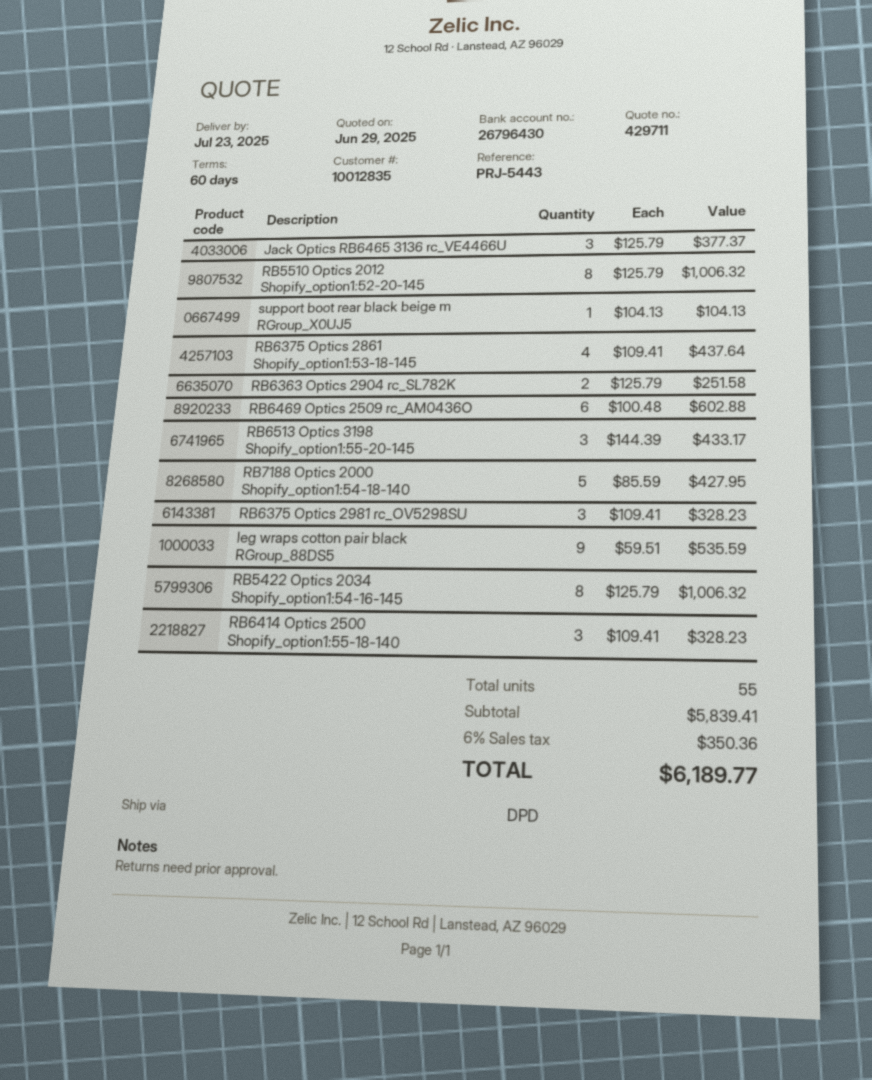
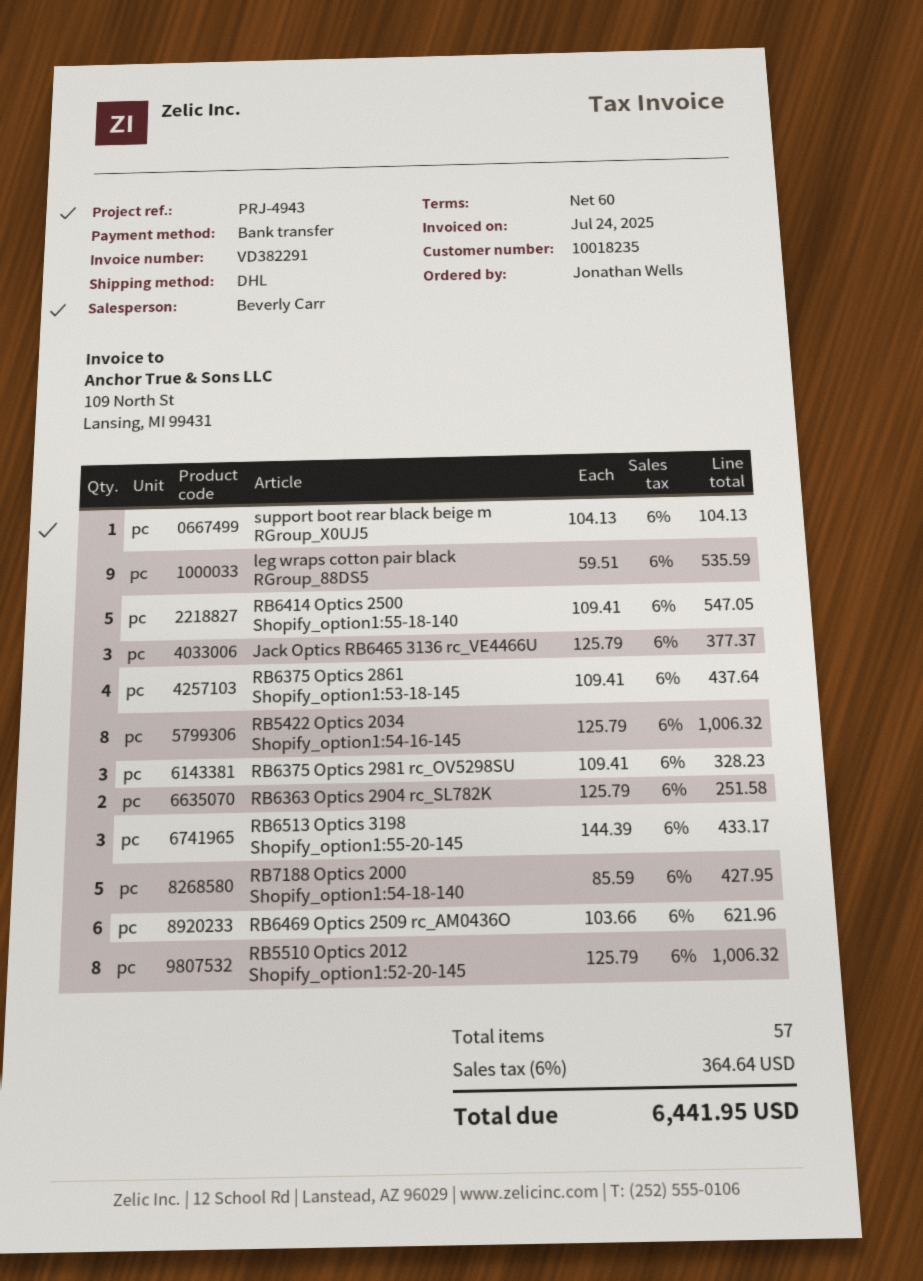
customer number: 10012835 -> 10018235
reference: PRJ-5443 -> PRJ-4943
shipping method: DPD -> DHL
RB6469 Optics 2509 rc_AM0436O: 6 x 100.48 = 602.88 -> 6 x 103.66 = 621.96
RB6414 Optics 2500 Shopify_option1:55-18-140: 3 x 109.41 = 328.23 -> 5 x 109.41 = 547.05
total quantity: 55 -> 57
tax: 6% = 350.36 -> 6% = 364.64
total: 6189.77 -> 6441.95

